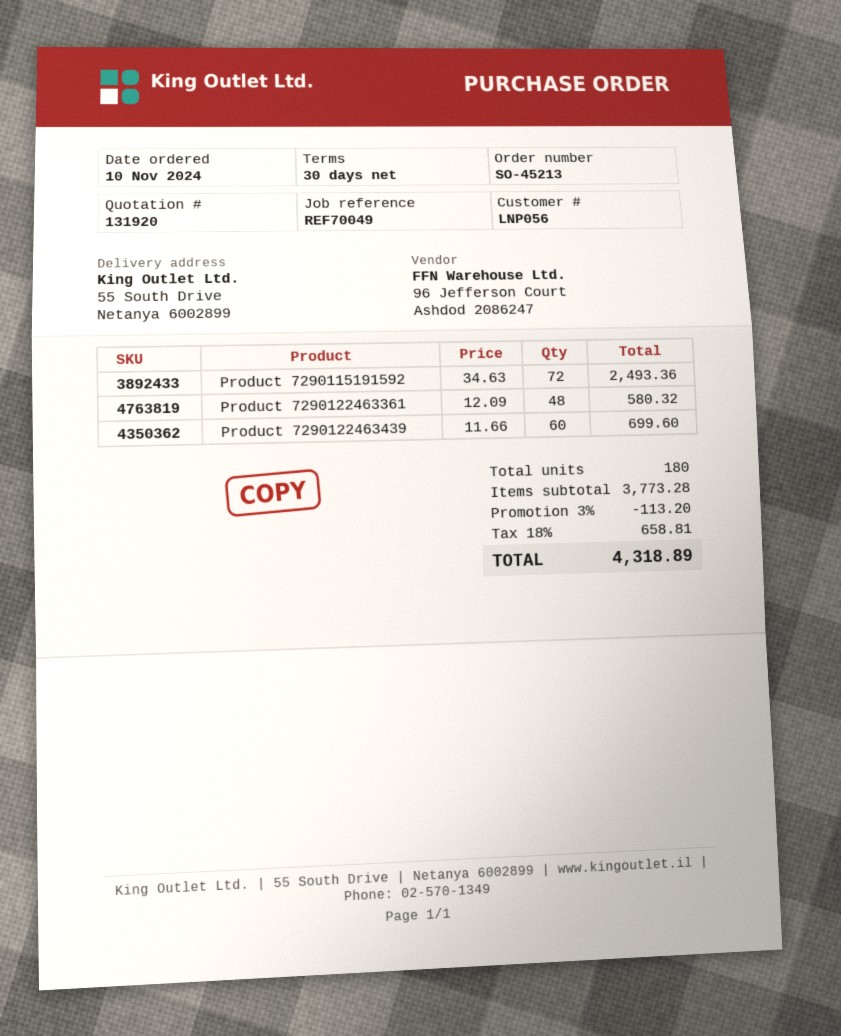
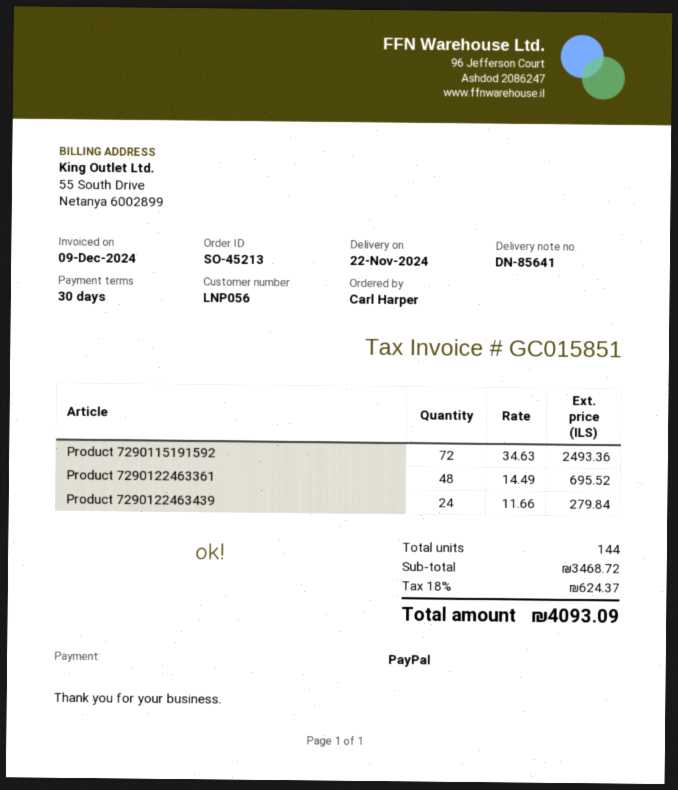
Product 7290122463361: 48 x 12.09 = 580.32 -> 48 x 14.49 = 695.52
Product 7290122463439: 60 x 11.66 = 699.60 -> 24 x 11.66 = 279.84
total quantity: 180 -> 144
subtotal: 3773.28 -> 3468.72
discount: 3% = 113.20 -> none
tax: 18% = 658.81 -> 18% = 624.37
total: 4318.89 -> 4093.09

